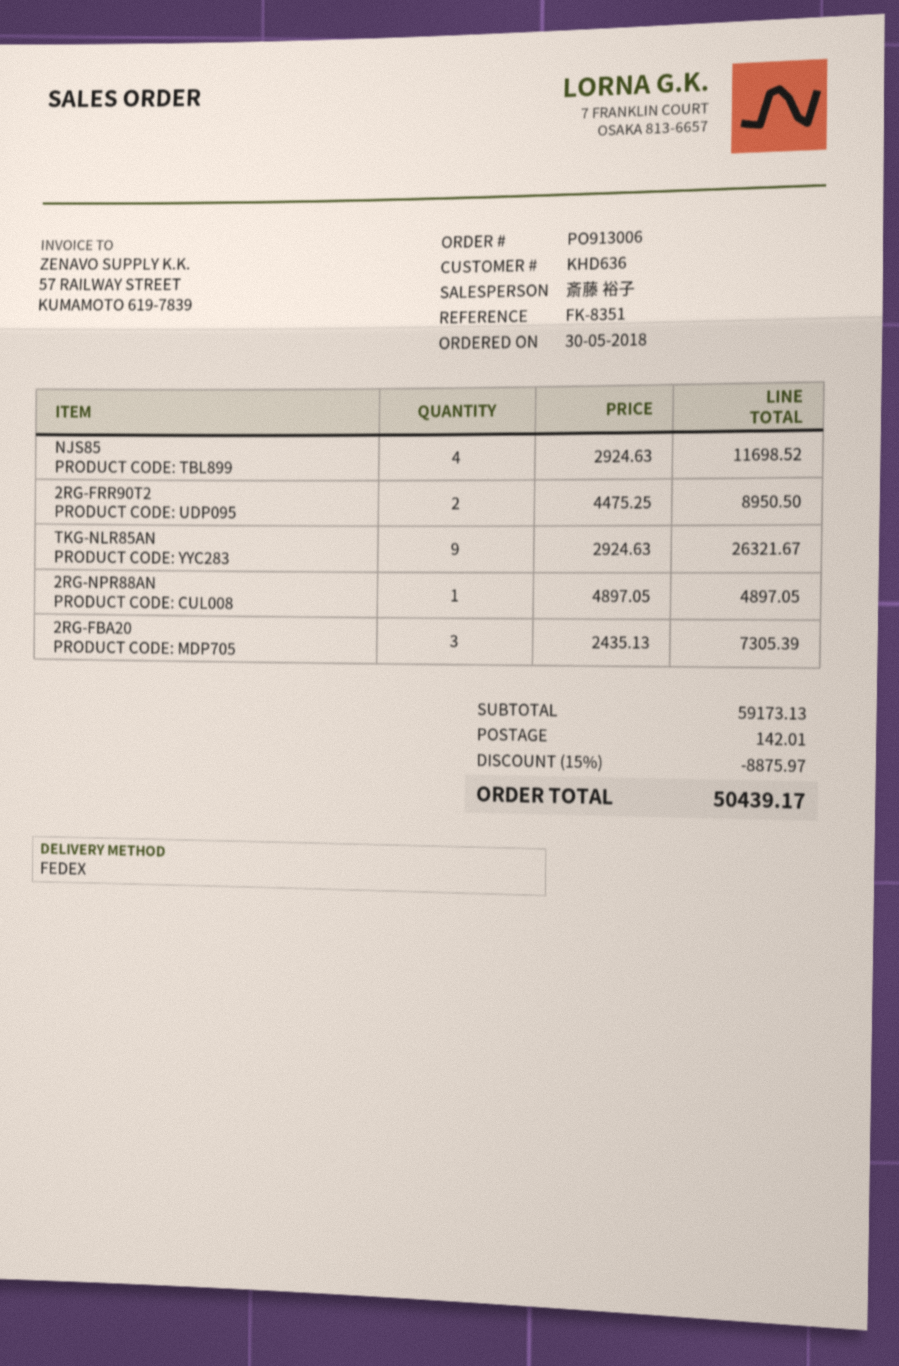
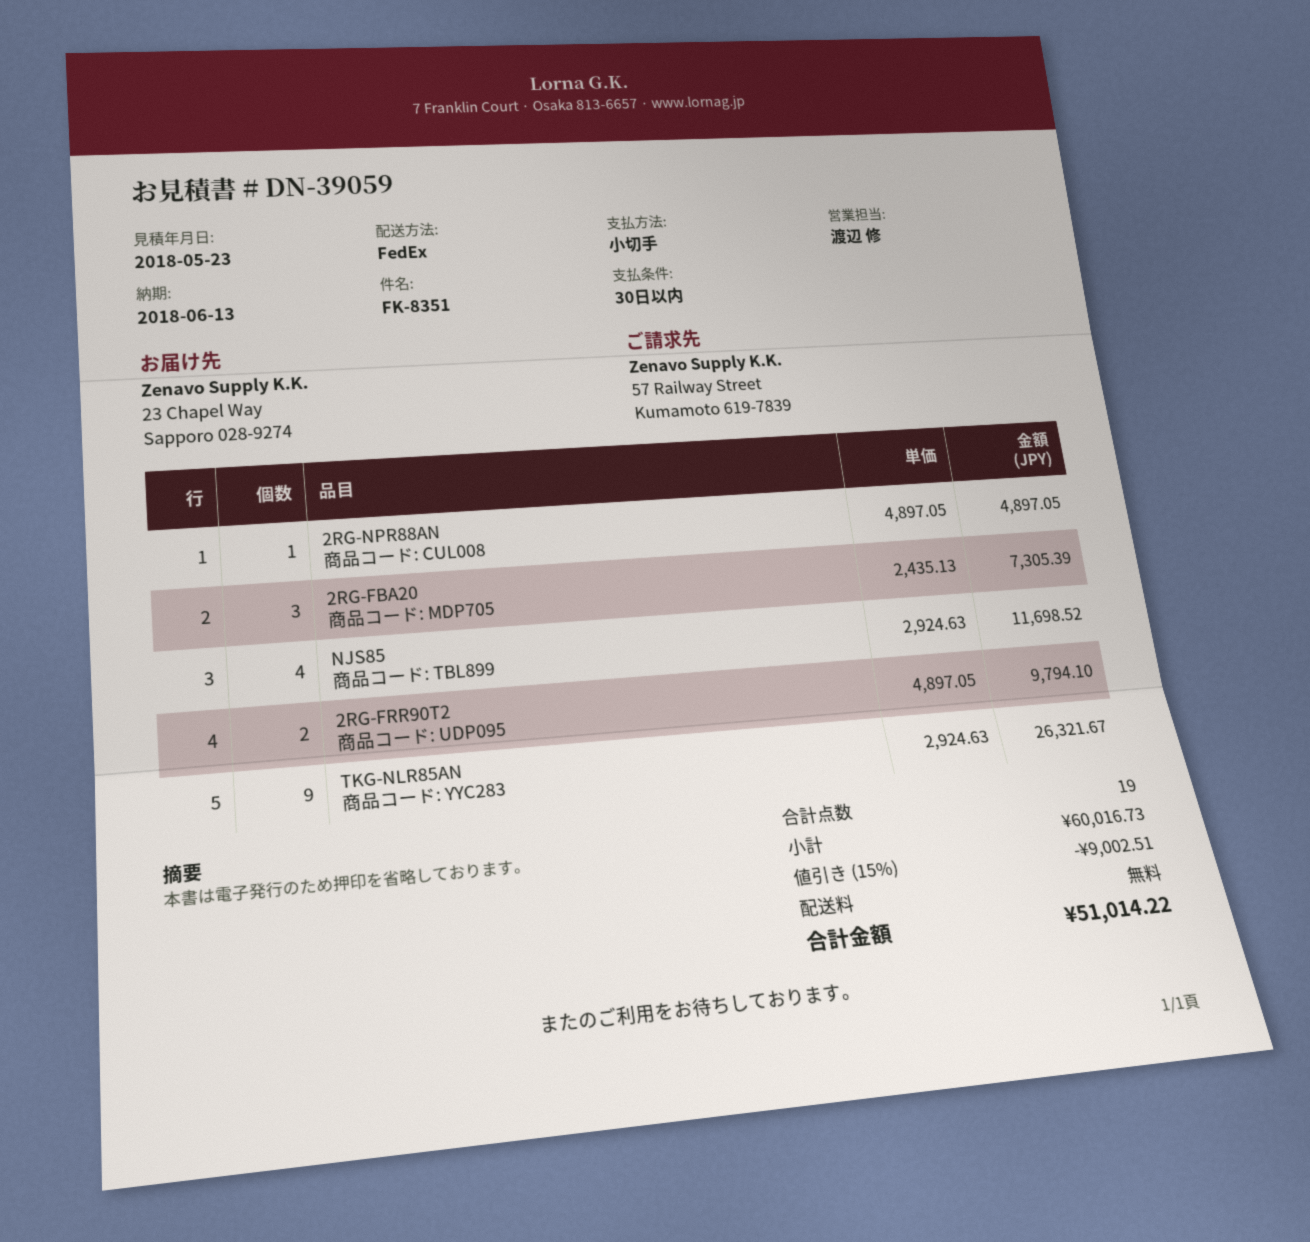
sales rep: 斎藤 裕子 -> 渡辺 修
2RG-FRR90T2: 2 x 4475.25 = 8950.50 -> 2 x 4897.05 = 9794.10
subtotal: 59173.13 -> 60016.73
discount: 15% = 8875.97 -> 15% = 9002.51
shipping: 142.01 -> 0.00
total: 50439.17 -> 51014.22

